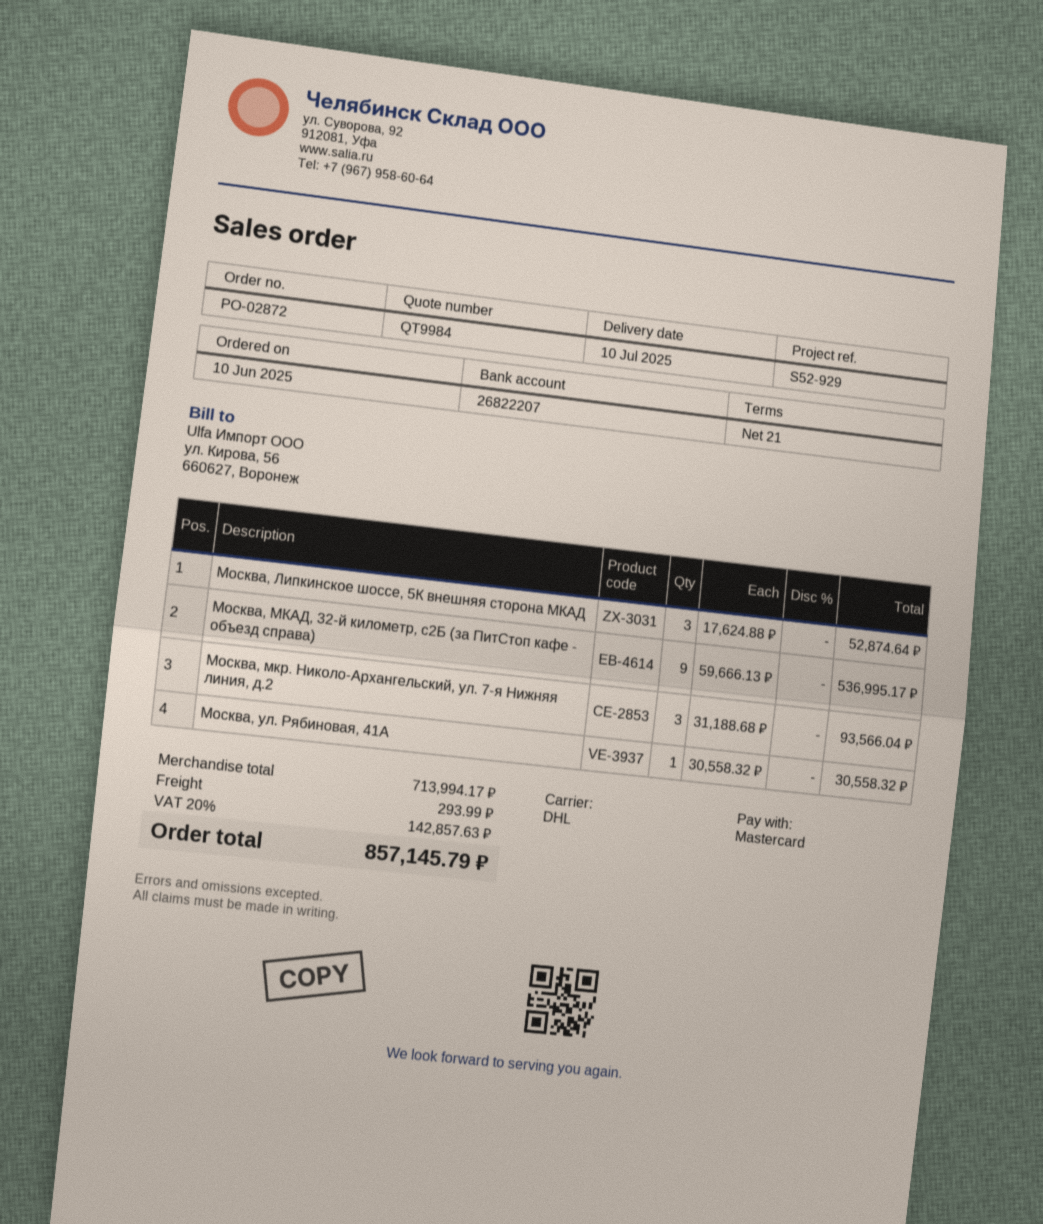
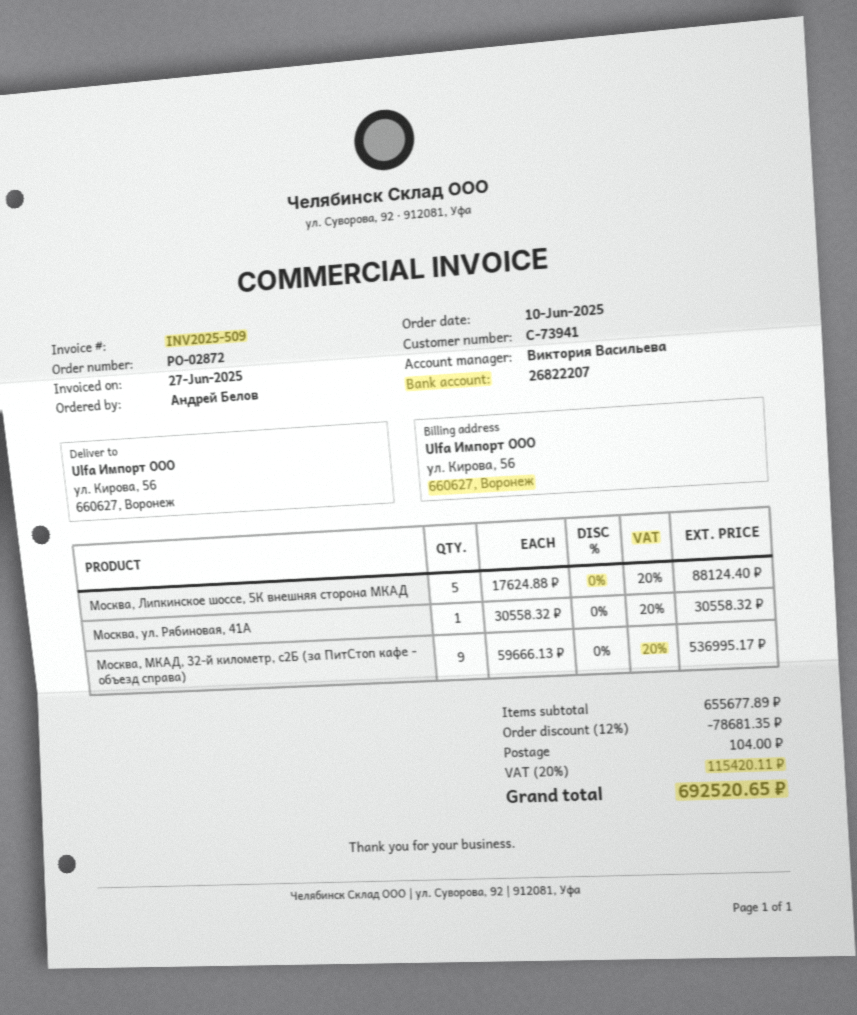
Москва, Липкинское шоссе, 5К внешняя сторона МКАД: 3 x 17624.88 = 52874.64 -> 5 x 17624.88 = 88124.40
Москва, мкр. Николо-Архангельский, ул. 7-я Нижняя линия, д.2: 3 x 31188.68 = 93566.04 -> none
subtotal: 713994.17 -> 655677.89
discount: none -> 12% = 78681.35
shipping: 293.99 -> 104.00
tax: 20% = 142857.63 -> 20% = 115420.11
total: 857145.79 -> 692520.65

